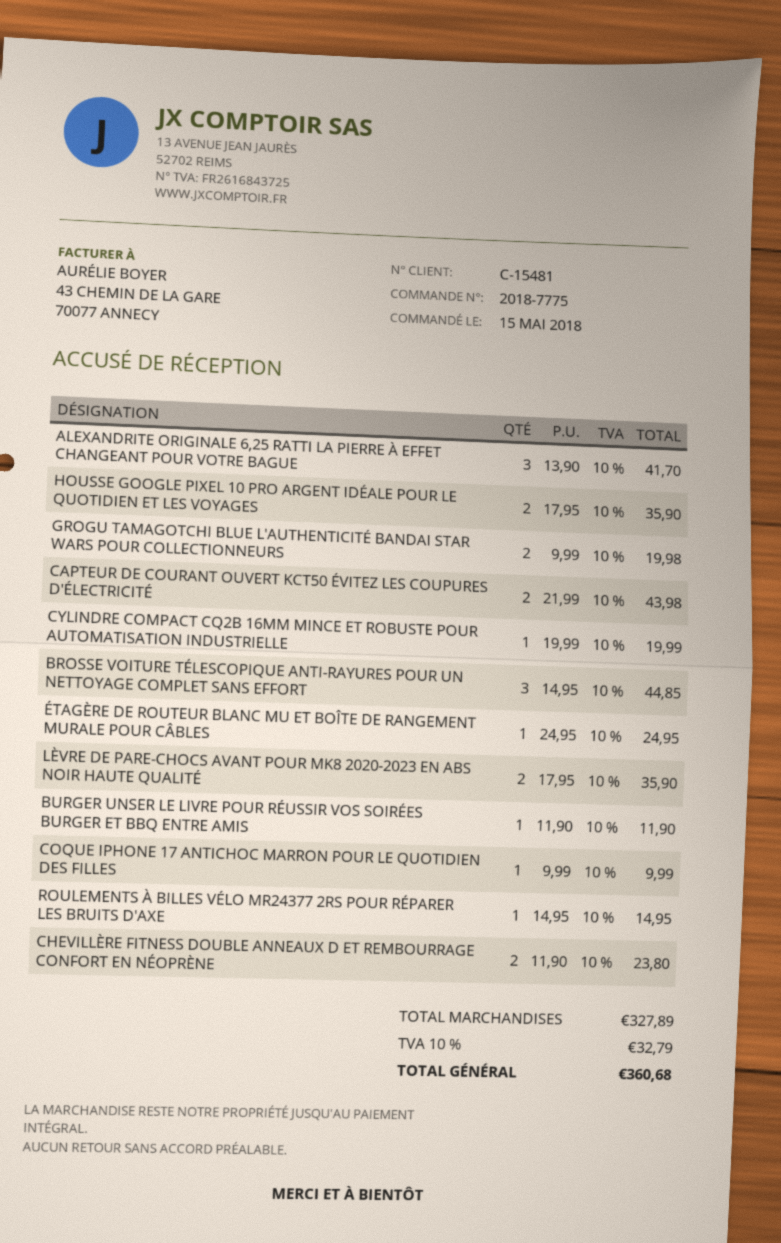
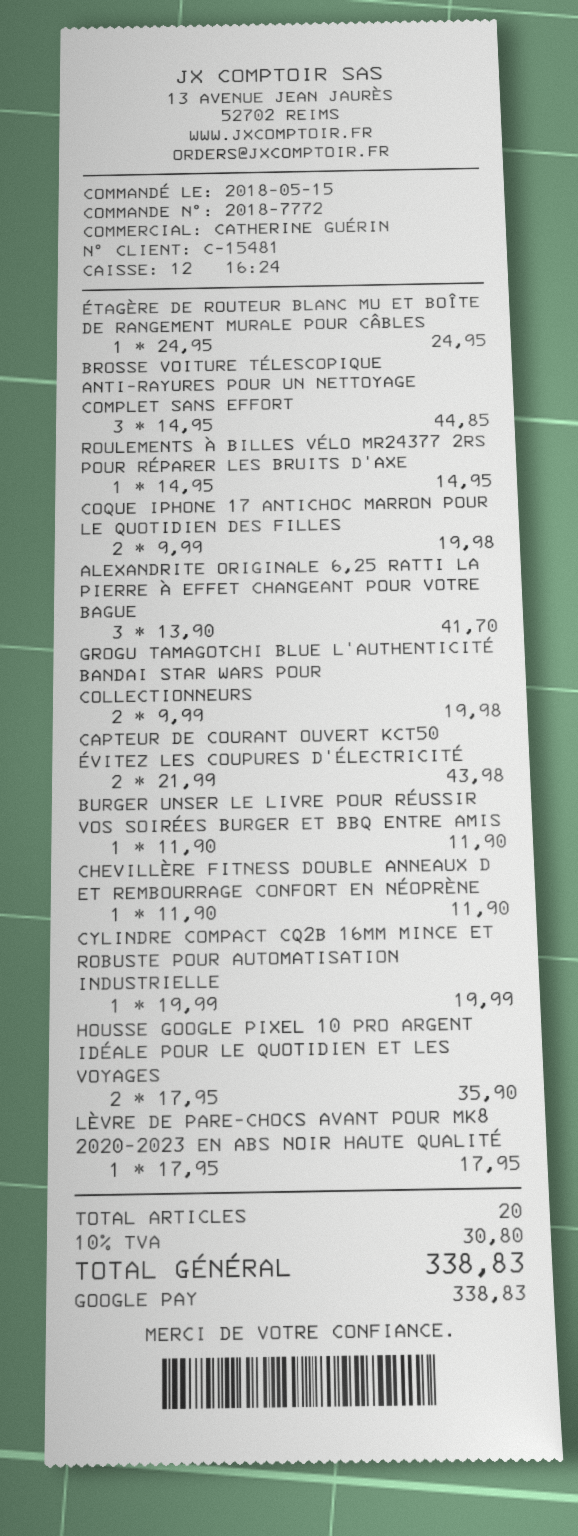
order number: 2018-7775 -> 2018-7772
LÈVRE DE PARE-CHOCS AVANT POUR MK8 2020-2023 EN ABS NOIR HAUTE QUALITÉ: 2 x 17.95 = 35.90 -> 1 x 17.95 = 17.95
COQUE IPHONE 17 ANTICHOC MARRON POUR LE QUOTIDIEN DES FILLES: 1 x 9.99 = 9.99 -> 2 x 9.99 = 19.98
CHEVILLÈRE FITNESS DOUBLE ANNEAUX D ET REMBOURRAGE CONFORT EN NÉOPRÈNE: 2 x 11.90 = 23.80 -> 1 x 11.90 = 11.90
tax: 10% = 32.79 -> 10% = 30.80
total: 360.68 -> 338.83

